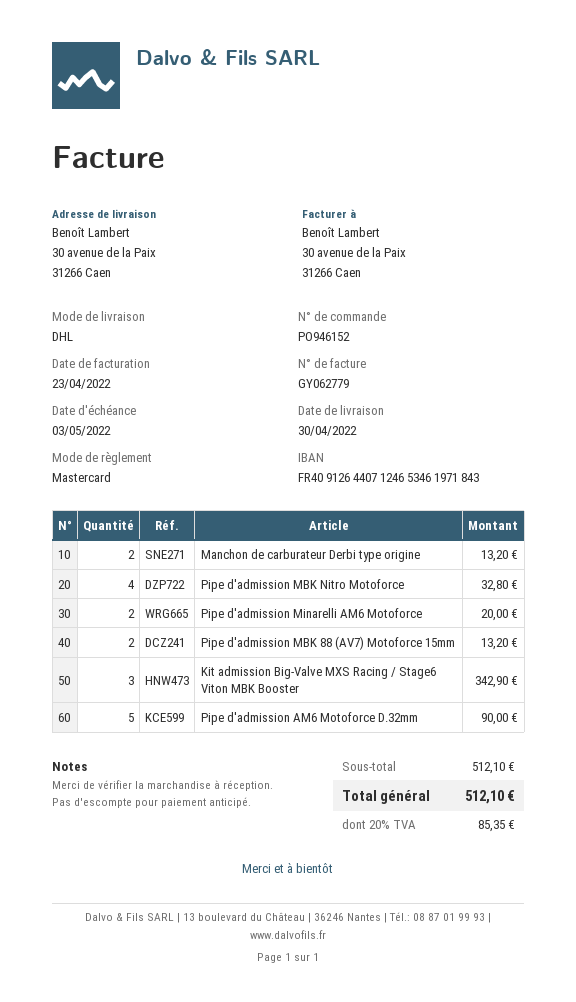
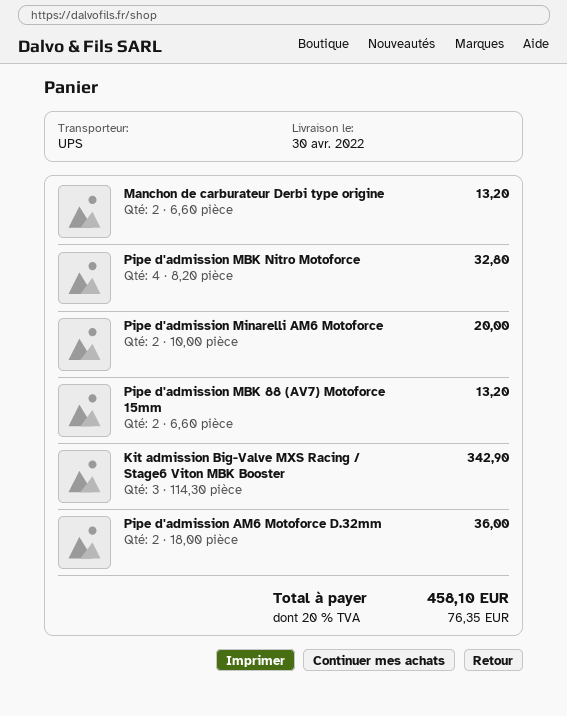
shipping method: DHL -> UPS
Pipe d'admission AM6 Motoforce D.32mm: 5 for 90.00 -> 2 for 36.00
tax: 20% = 85.35 -> 20% = 76.35
total: 512.10 -> 458.10

